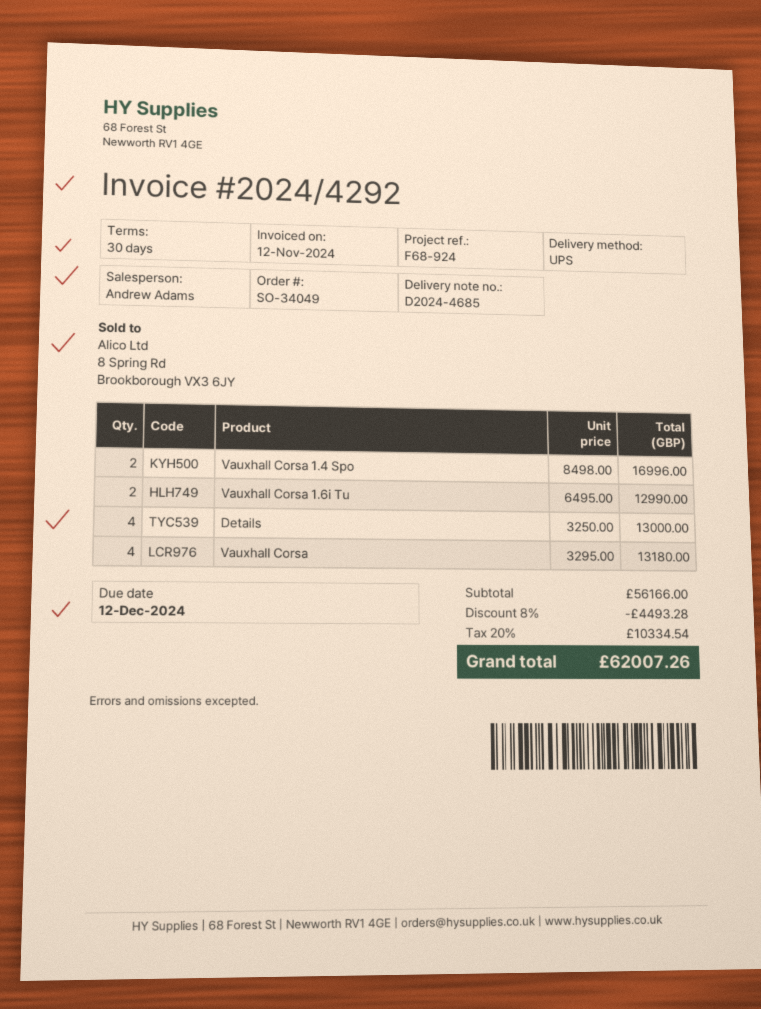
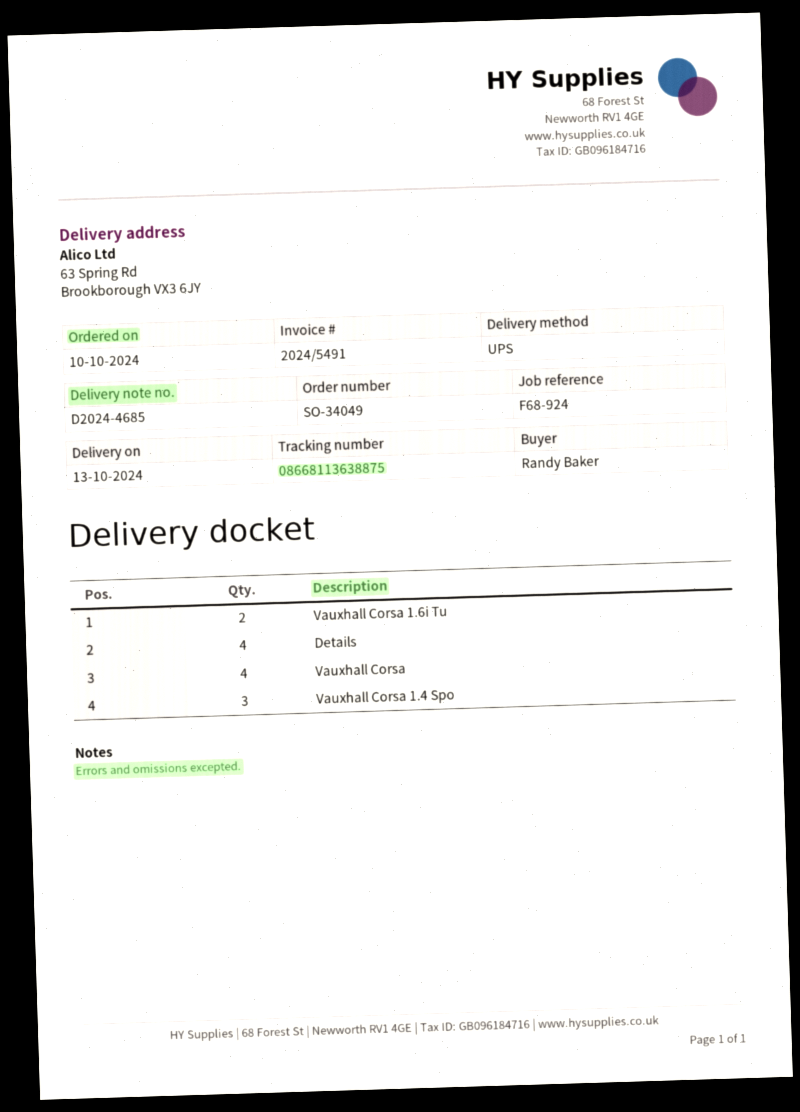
invoice number: 2024/4292 -> 2024/5491
Vauxhall Corsa 1.4 Spo: 2 -> 3

